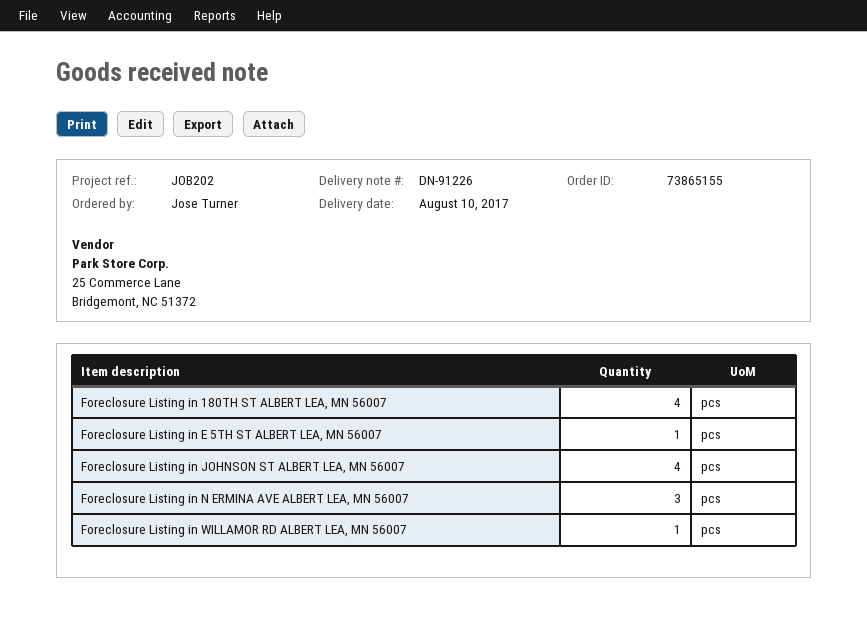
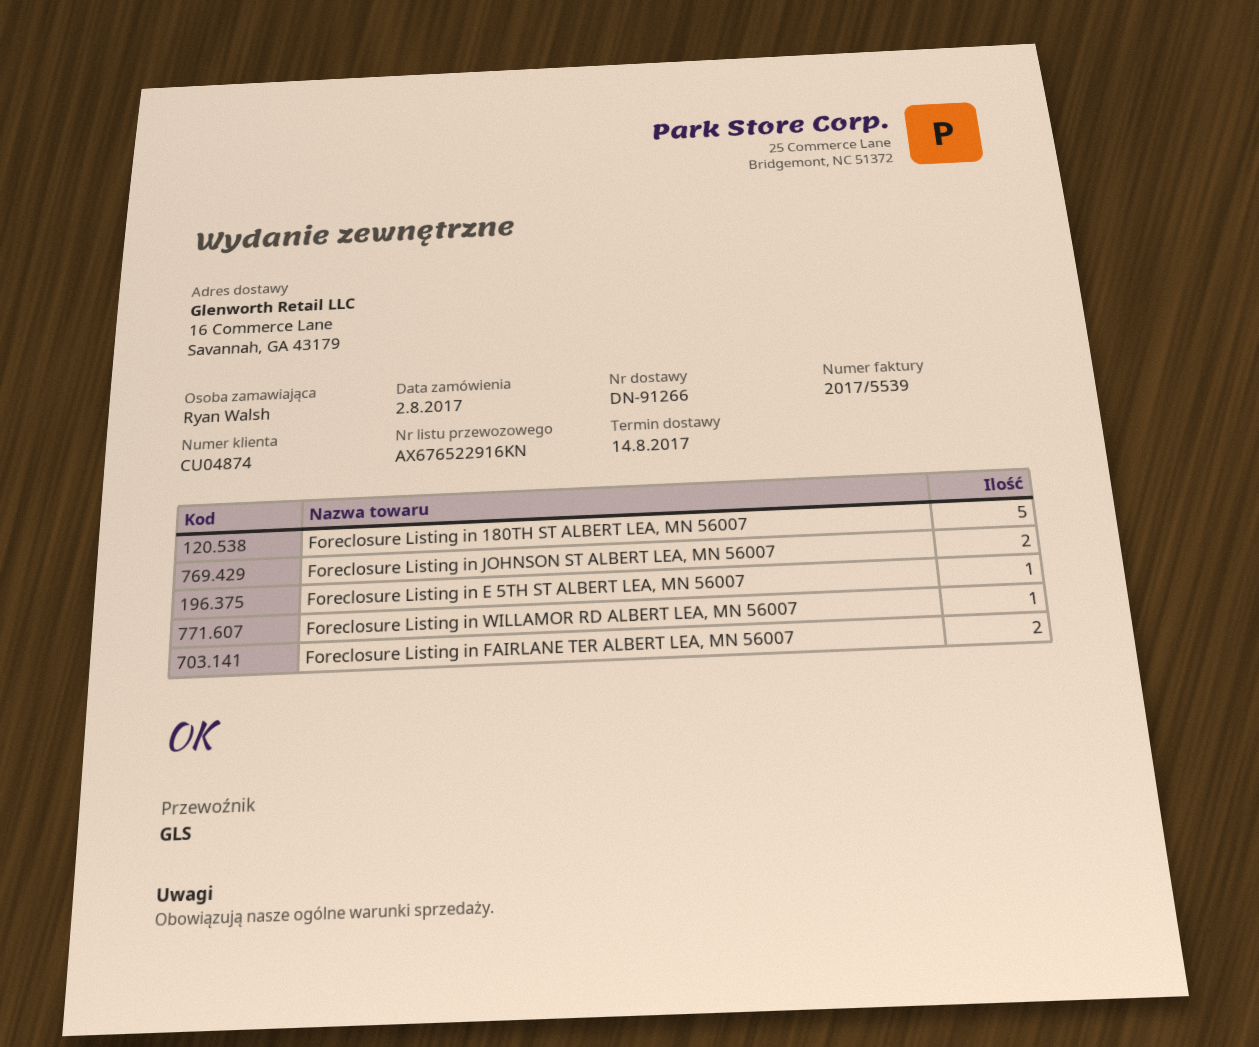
delivery note number: DN-91226 -> DN-91266
delivery date: 2017-08-10 -> 2017-08-14
ordered by: Jose Turner -> Ryan Walsh
Foreclosure Listing in 180TH ST ALBERT LEA, MN 56007: 4 -> 5
Foreclosure Listing in JOHNSON ST ALBERT LEA, MN 56007: 4 -> 2
Foreclosure Listing in N ERMINA AVE ALBERT LEA, MN 56007: 3 -> none
Foreclosure Listing in FAIRLANE TER ALBERT LEA, MN 56007: none -> 2

